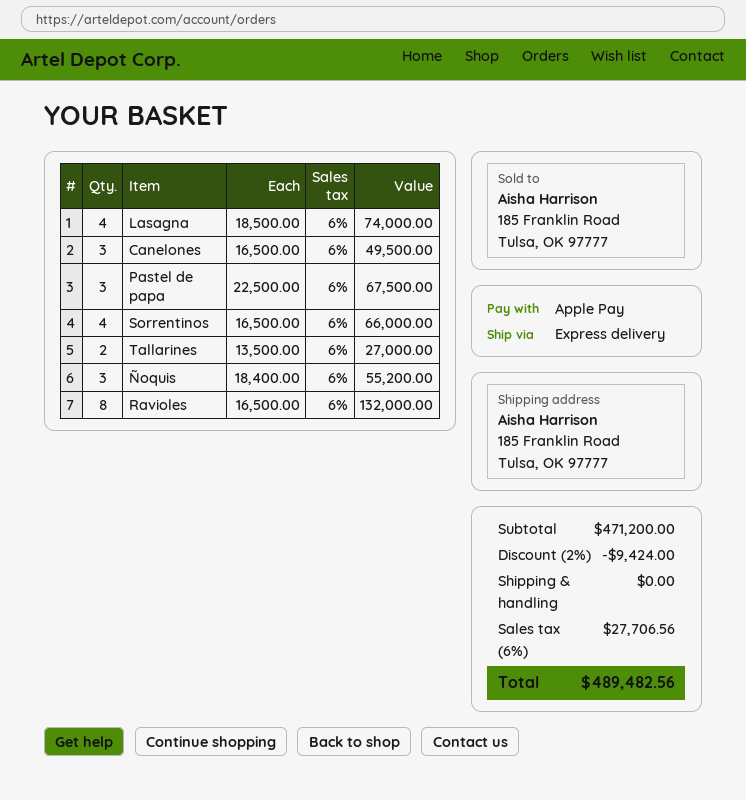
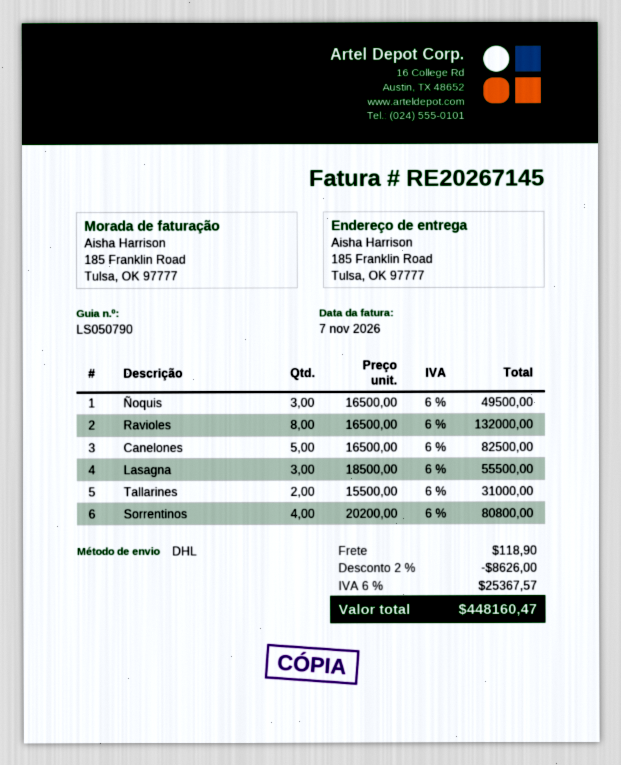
shipping method: express -> DHL
Lasagna: 4 x 18500.00 = 74000.00 -> 3 x 18500.00 = 55500.00
Canelones: 3 x 16500.00 = 49500.00 -> 5 x 16500.00 = 82500.00
Pastel de papa: 3 x 22500.00 = 67500.00 -> none
Sorrentinos: 4 x 16500.00 = 66000.00 -> 4 x 20200.00 = 80800.00
Tallarines: 2 x 13500.00 = 27000.00 -> 2 x 15500.00 = 31000.00
Ñoquis: 3 x 18400.00 = 55200.00 -> 3 x 16500.00 = 49500.00
discount: 2% = 9424.00 -> 2% = 8626.00
shipping: 0.00 -> 118.90
tax: 6% = 27706.56 -> 6% = 25367.57
total: 489482.56 -> 448160.47

